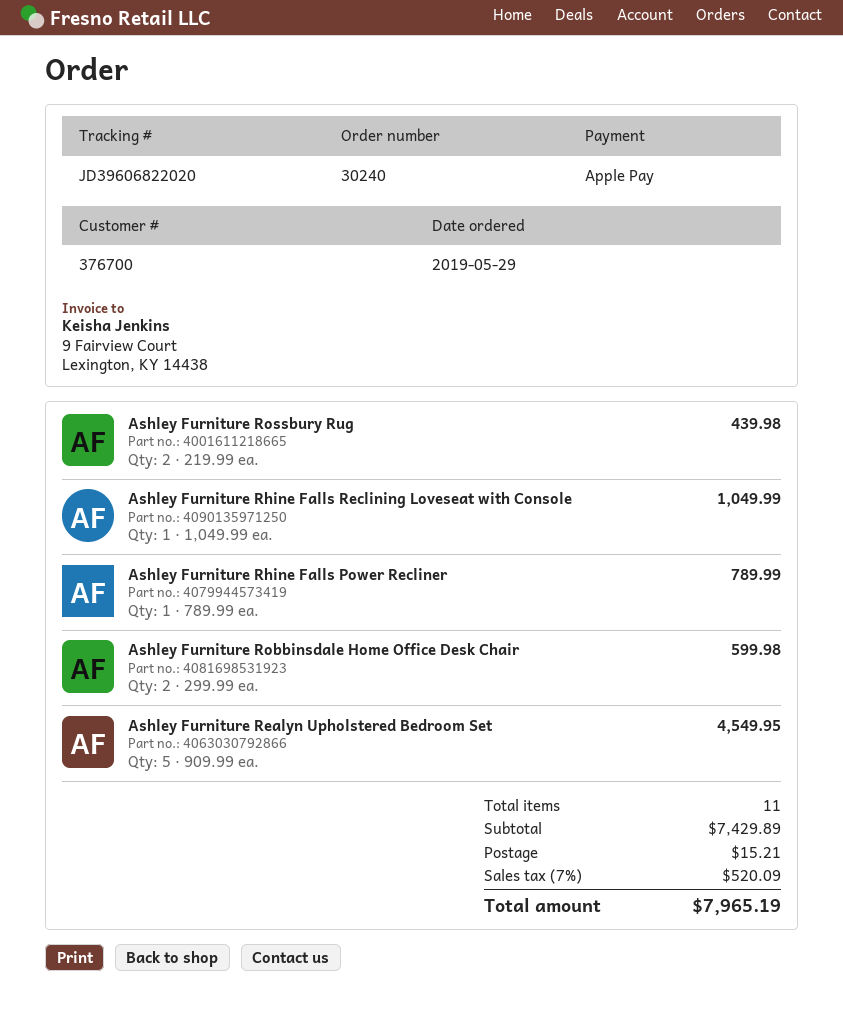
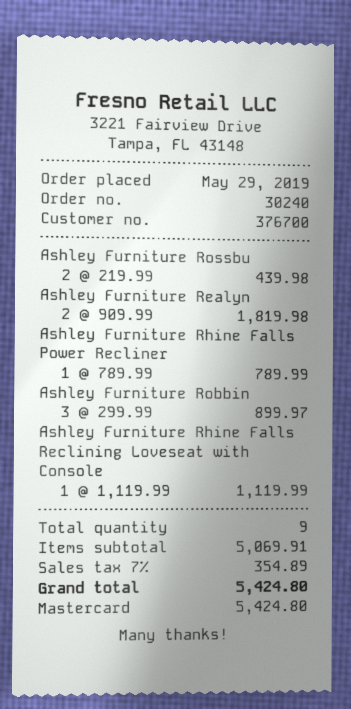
payment method: Apple Pay -> Mastercard
Ashley Furniture Rhine Falls Reclining Loveseat with Console: 1 x 1049.99 = 1049.99 -> 1 x 1119.99 = 1119.99
Ashley Furniture Robbinsdale Home Office Desk Chair: 2 x 299.99 = 599.98 -> 3 x 299.99 = 899.97
Ashley Furniture Realyn Upholstered Bedroom Set: 5 x 909.99 = 4549.95 -> 2 x 909.99 = 1819.98
total quantity: 11 -> 9
subtotal: 7429.89 -> 5069.91
shipping: 15.21 -> none
tax: 7% = 520.09 -> 7% = 354.89
total: 7965.19 -> 5424.80

